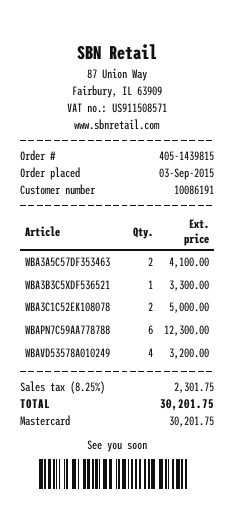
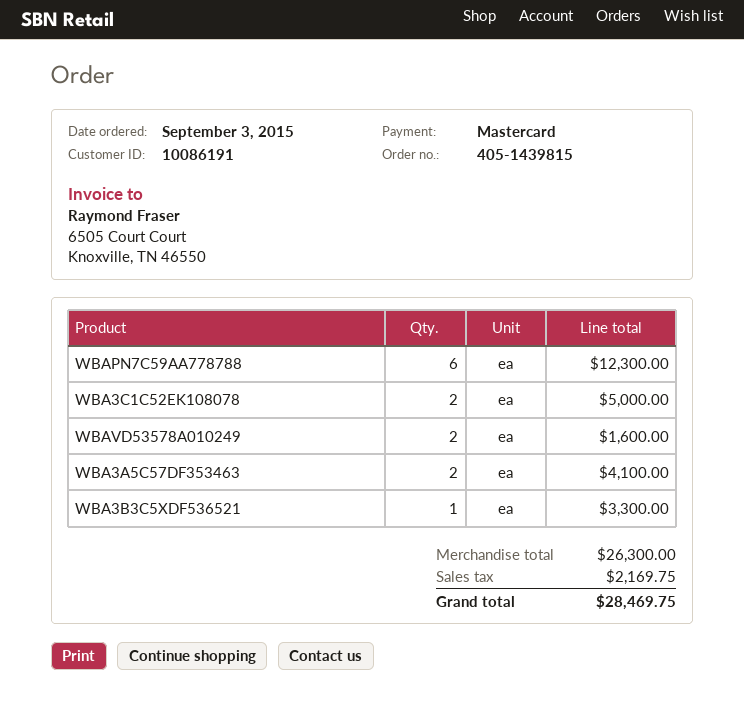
WBAVD53578A010249: 4 for 3200.00 -> 2 for 1600.00
tax: 2301.75 -> 2169.75
total: 30201.75 -> 28469.75

